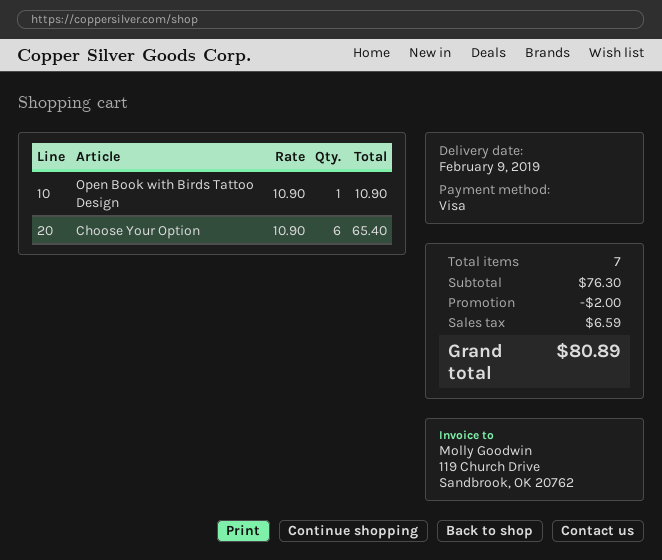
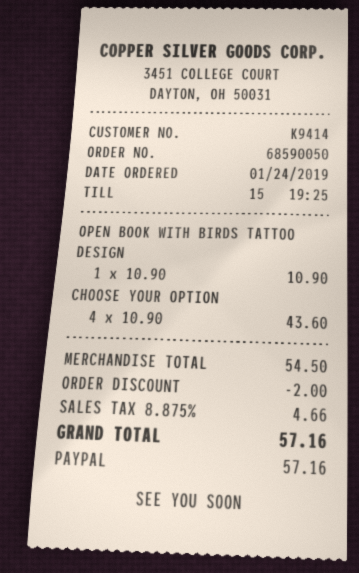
payment method: Visa -> PayPal
Choose Your Option: 6 x 10.90 = 65.40 -> 4 x 10.90 = 43.60
subtotal: 76.30 -> 54.50
tax: 6.59 -> 4.66
total: 80.89 -> 57.16

